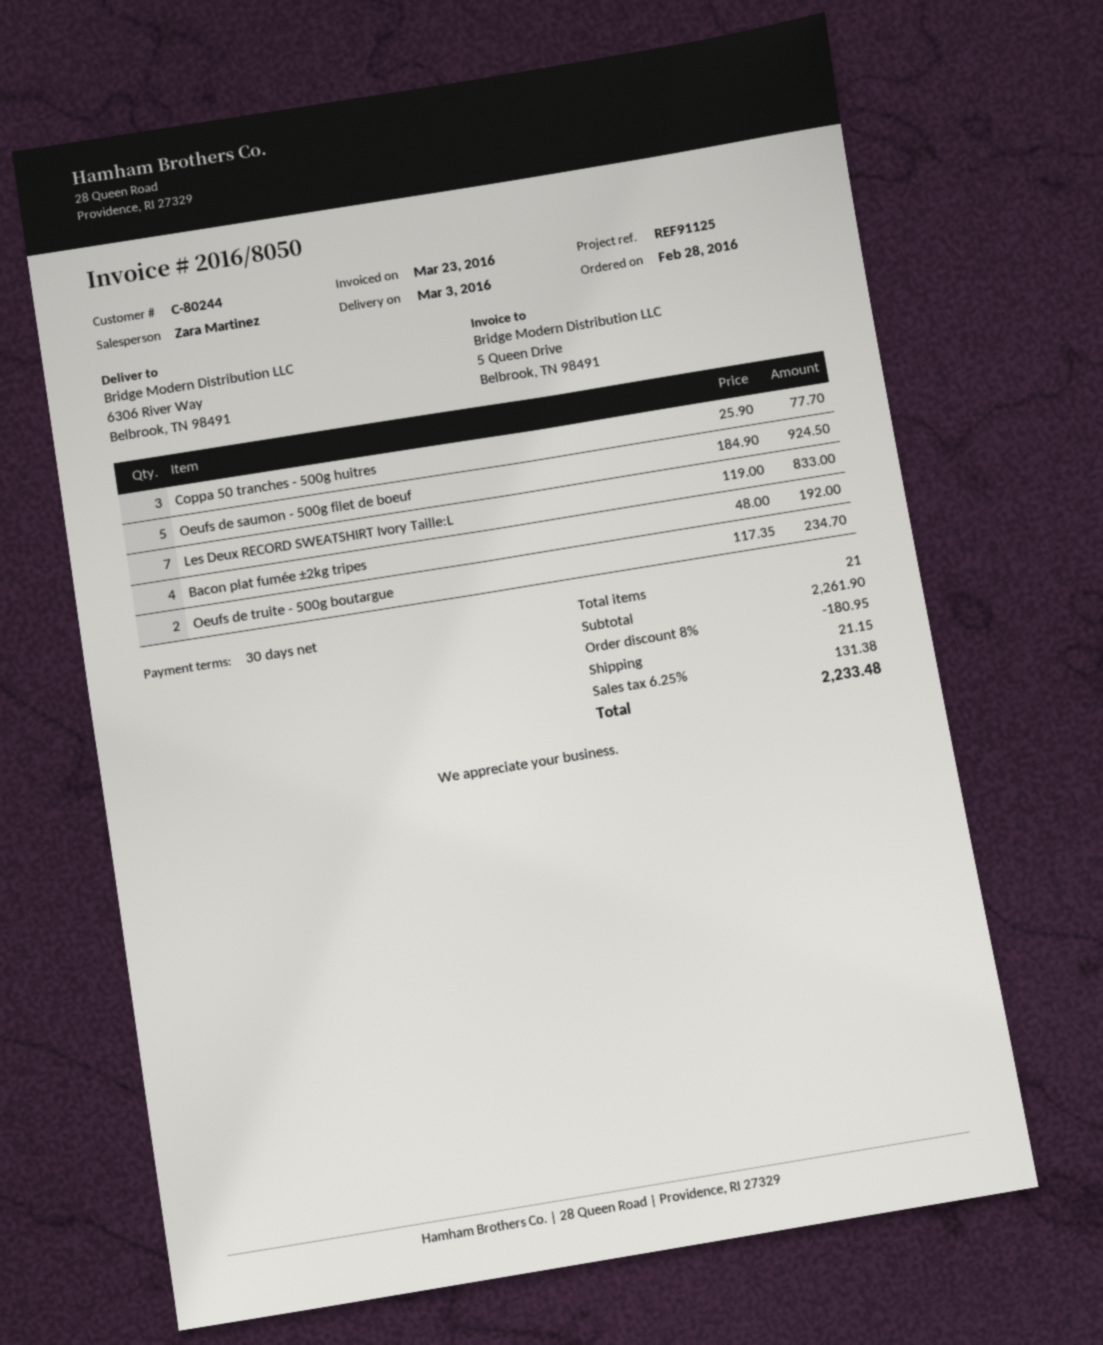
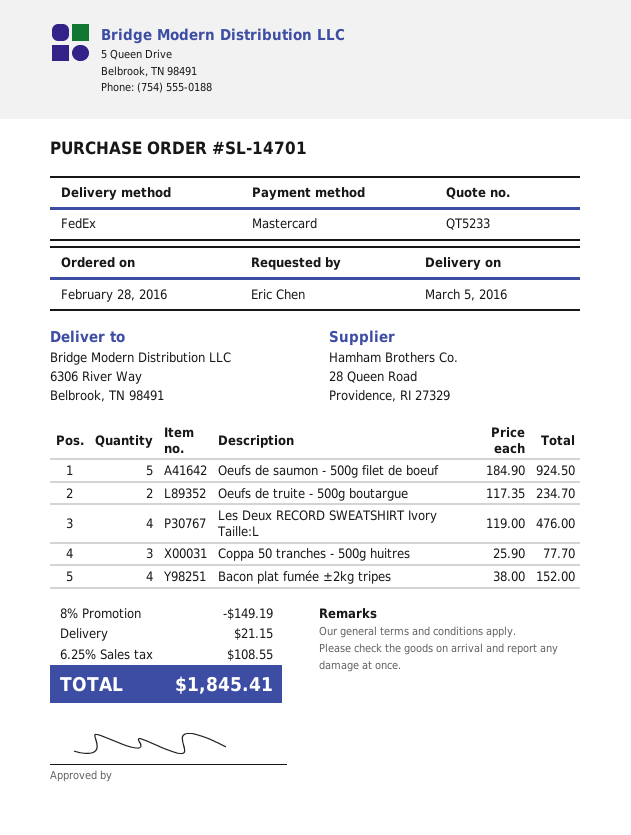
delivery date: 2016-03-03 -> 2016-03-05
Les Deux RECORD SWEATSHIRT Ivory Taille:L: 7 x 119.00 = 833.00 -> 4 x 119.00 = 476.00
Bacon plat fumée ±2kg tripes: 4 x 48.00 = 192.00 -> 4 x 38.00 = 152.00
discount: 8% = 180.95 -> 8% = 149.19
tax: 6.25% = 131.38 -> 6.25% = 108.55
total: 2233.48 -> 1845.41

